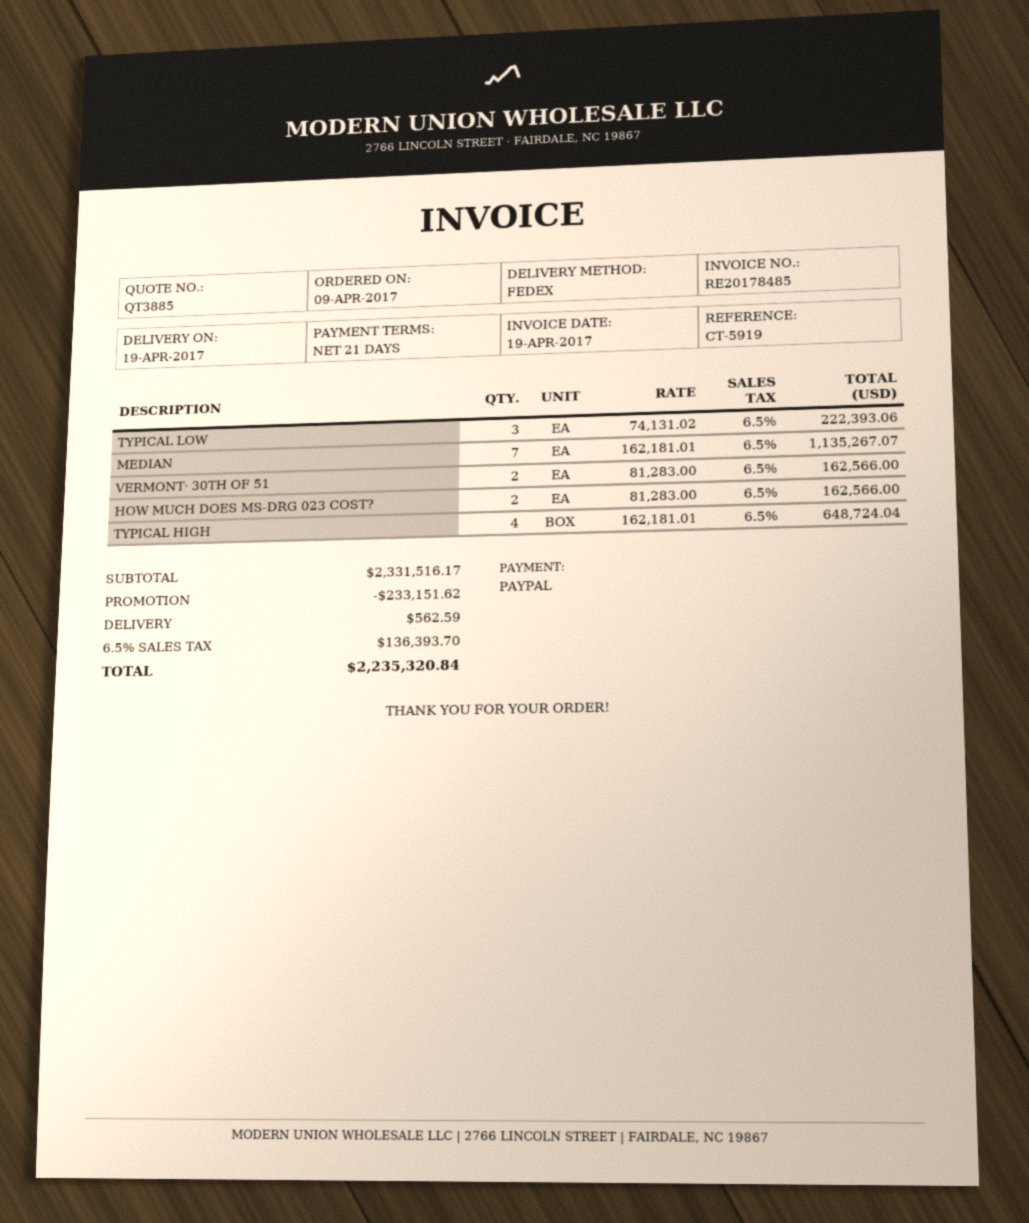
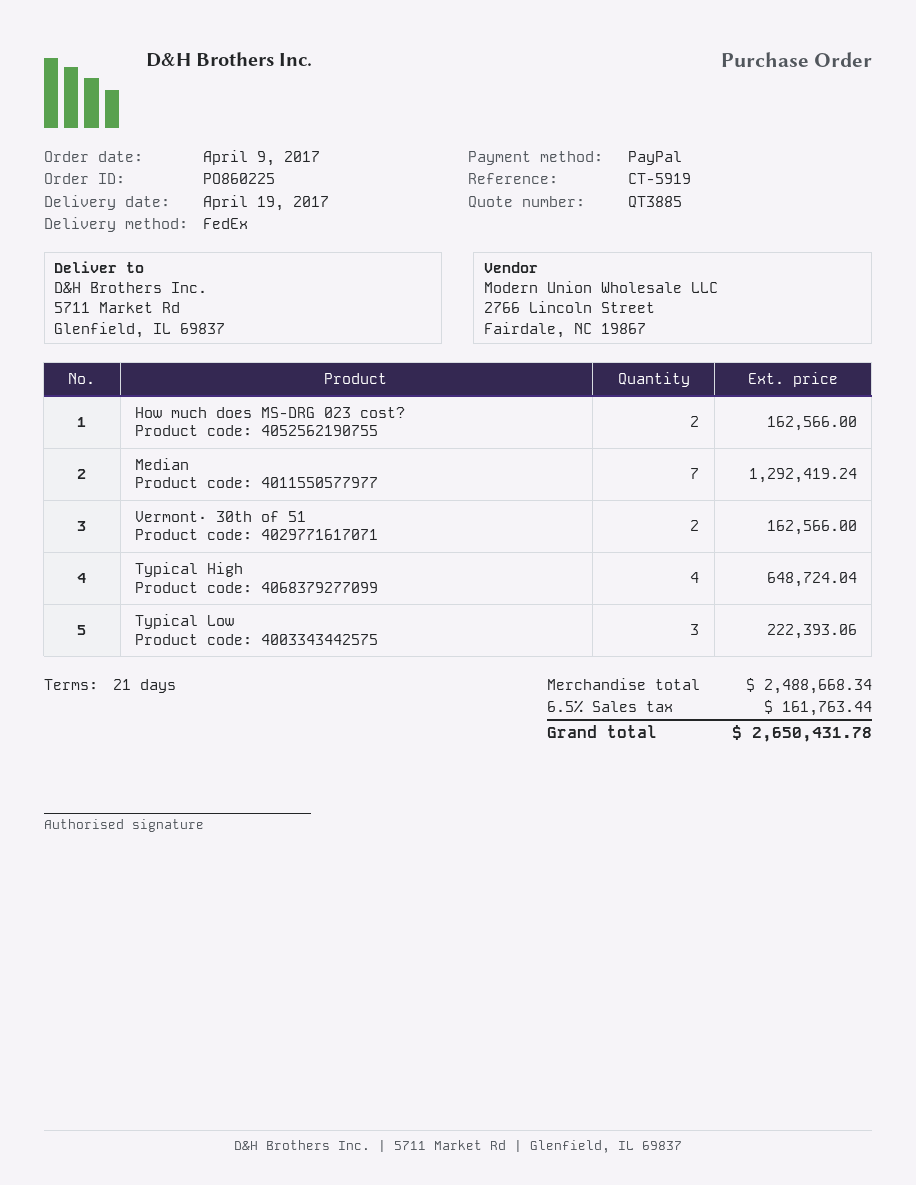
MEDIAN: 7 for 1135267.07 -> 7 for 1292419.24
subtotal: 2331516.17 -> 2488668.34
discount: 233151.62 -> none
shipping: 562.59 -> none
tax: 6.5% = 136393.70 -> 6.5% = 161763.44
total: 2235320.84 -> 2650431.78

